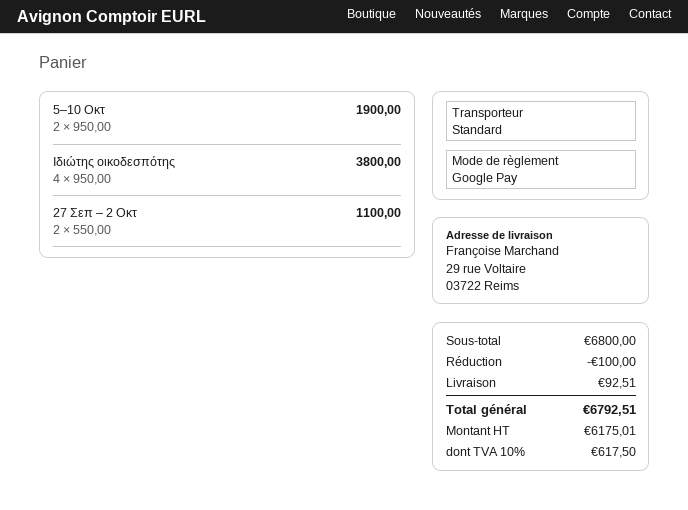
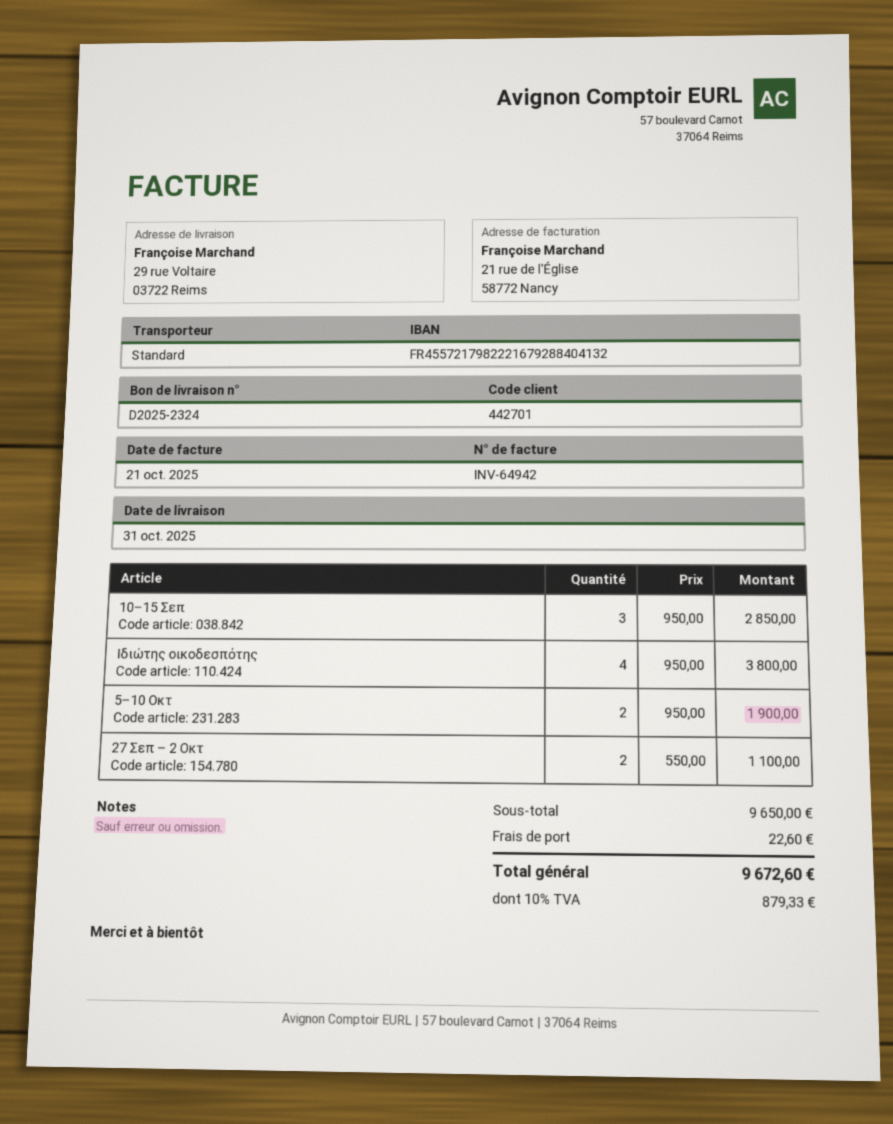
10–15 Σεπ: none -> 3 x 950.00 = 2850.00
subtotal: 6800.00 -> 9650.00
discount: 100.00 -> none
shipping: 92.51 -> 22.60
tax: 10% = 617.50 -> 10% = 879.33
total: 6792.51 -> 9672.60

